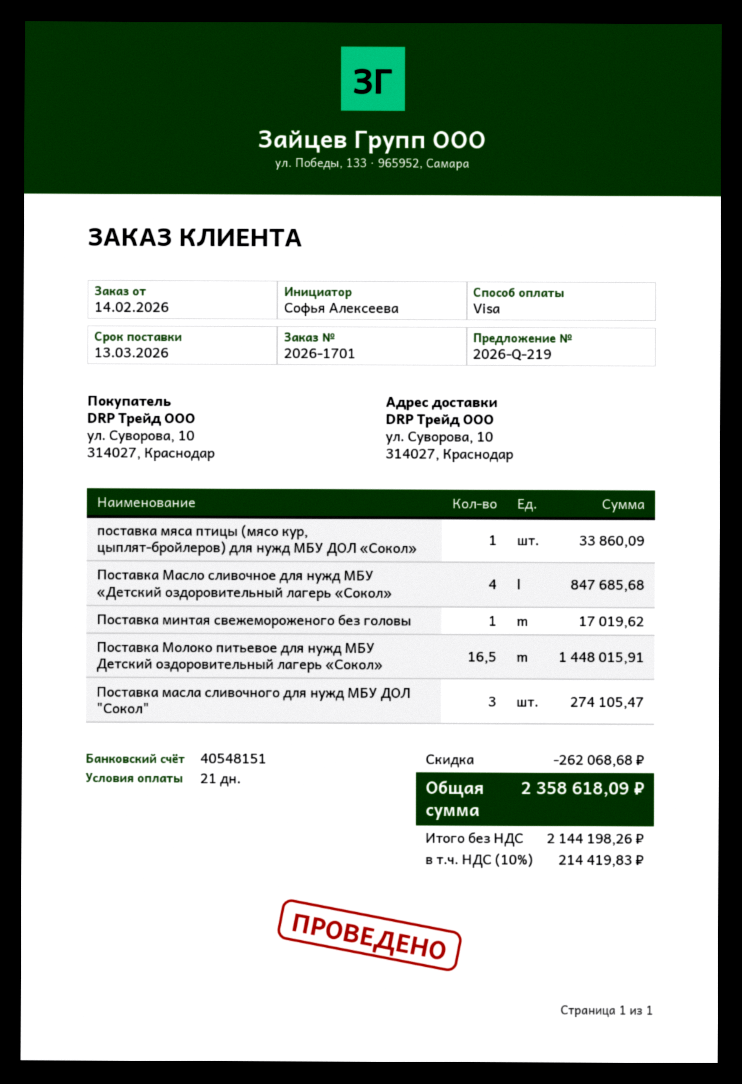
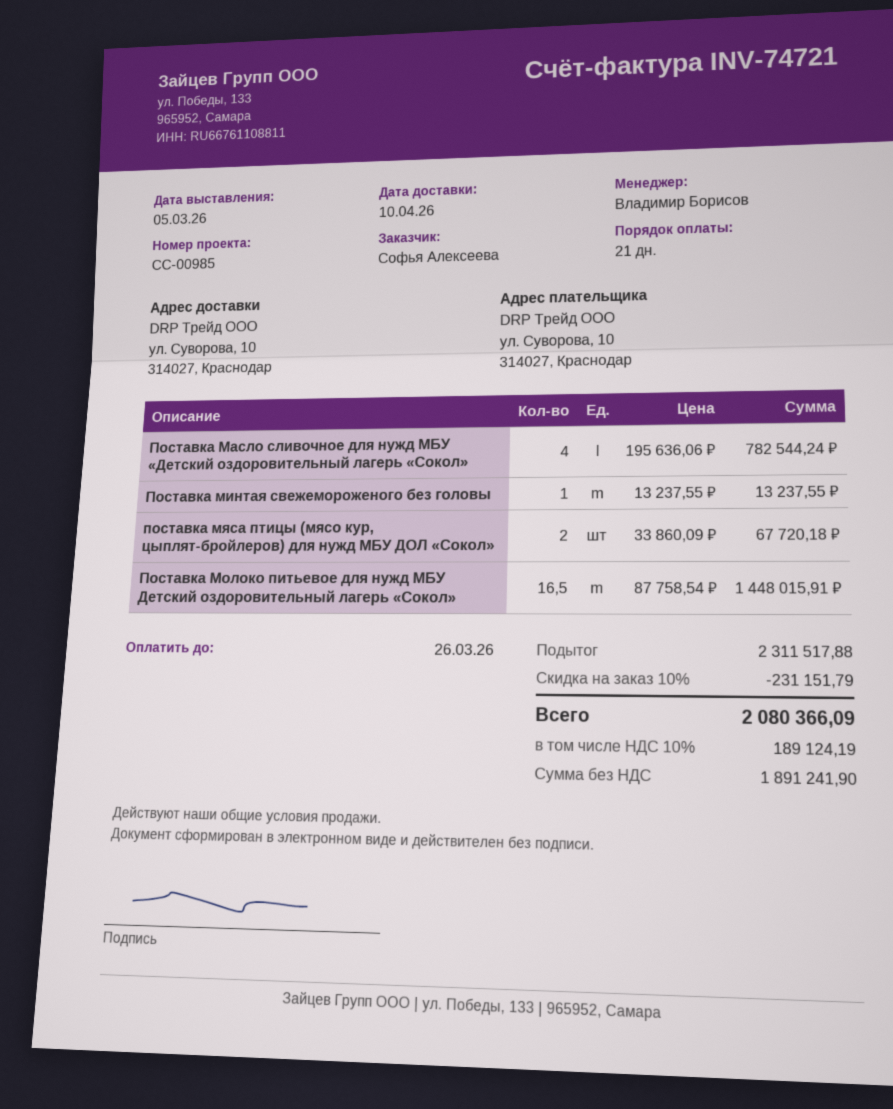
delivery date: 2026-03-13 -> 2026-04-10
поставка мяса птицы (мясо кур, цыплят-бройлеров) для нужд МБУ ДОЛ «Сокол»: 1 for 33860.09 -> 2 for 67720.18
Поставка Масло сливочное для нужд МБУ «Детский оздоровительный лагерь «Сокол»: 4 for 847685.68 -> 4 for 782544.24
Поставка минтая свежемороженого без головы: 1 for 17019.62 -> 1 for 13237.55
Поставка масла сливочного для нужд МБУ ДОЛ "Сокол": 3 for 274105.47 -> none
discount: 262068.68 -> 231151.79
net: 2144198.26 -> 1891241.90
tax: 10% = 214419.83 -> 10% = 189124.19
total: 2358618.09 -> 2080366.09

